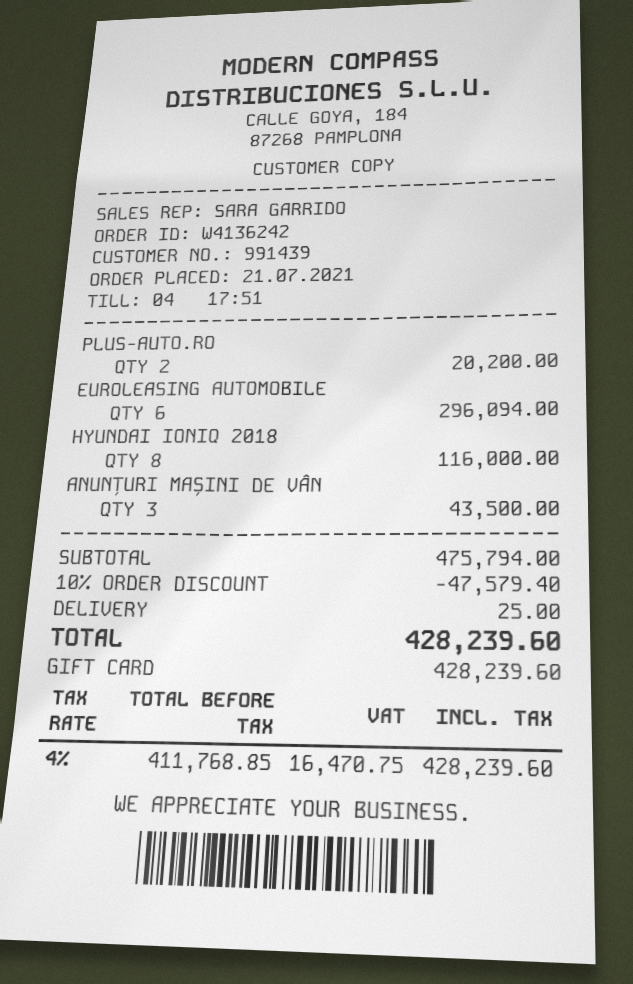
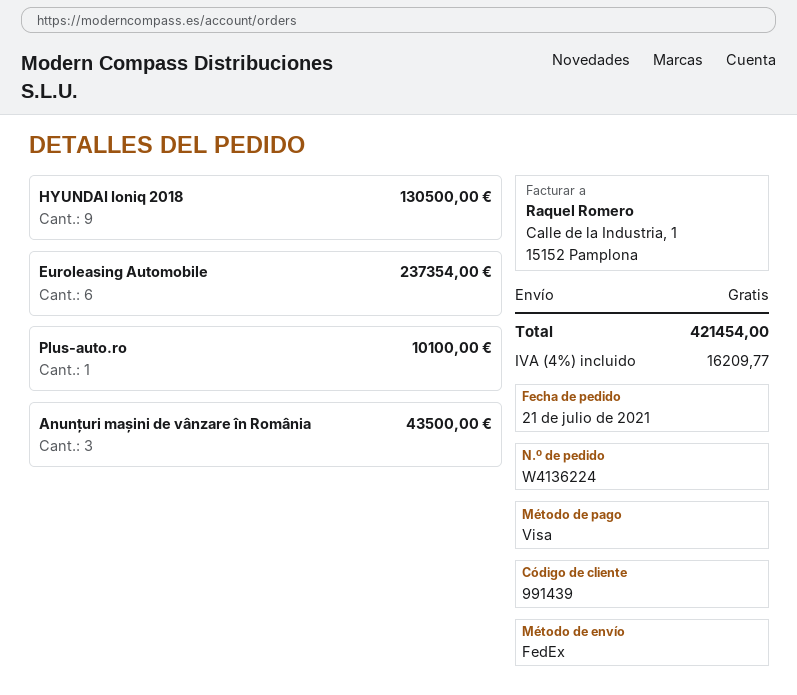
order number: W4136242 -> W4136224
payment method: gift card -> Visa
PLUS-AUTO.RO: 2 for 20200.00 -> 1 for 10100.00
EUROLEASING AUTOMOBILE: 6 for 296094.00 -> 6 for 237354.00
HYUNDAI IONIQ 2018: 8 for 116000.00 -> 9 for 130500.00
discount: 10% = 47579.40 -> none
shipping: 25.00 -> 0.00
tax: 4% = 16470.75 -> 4% = 16209.77
total: 428239.60 -> 421454.00

